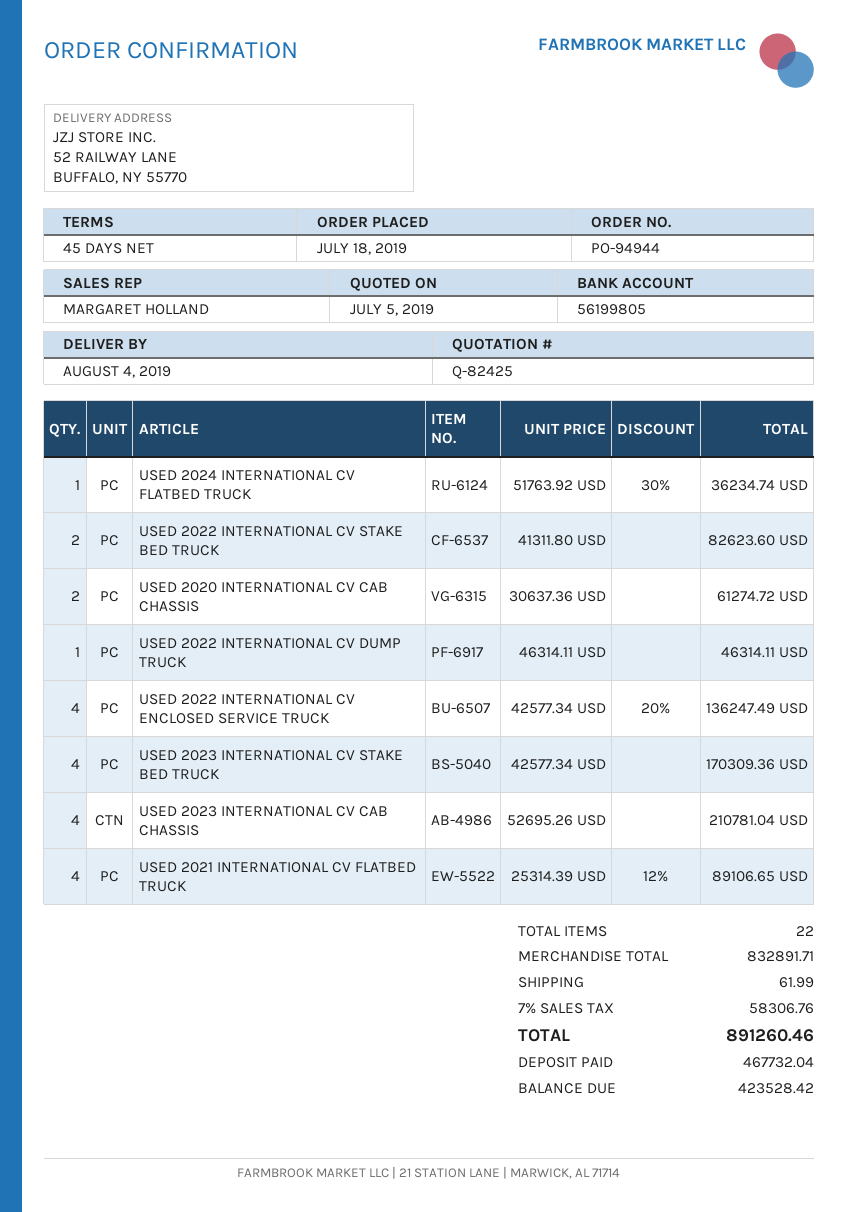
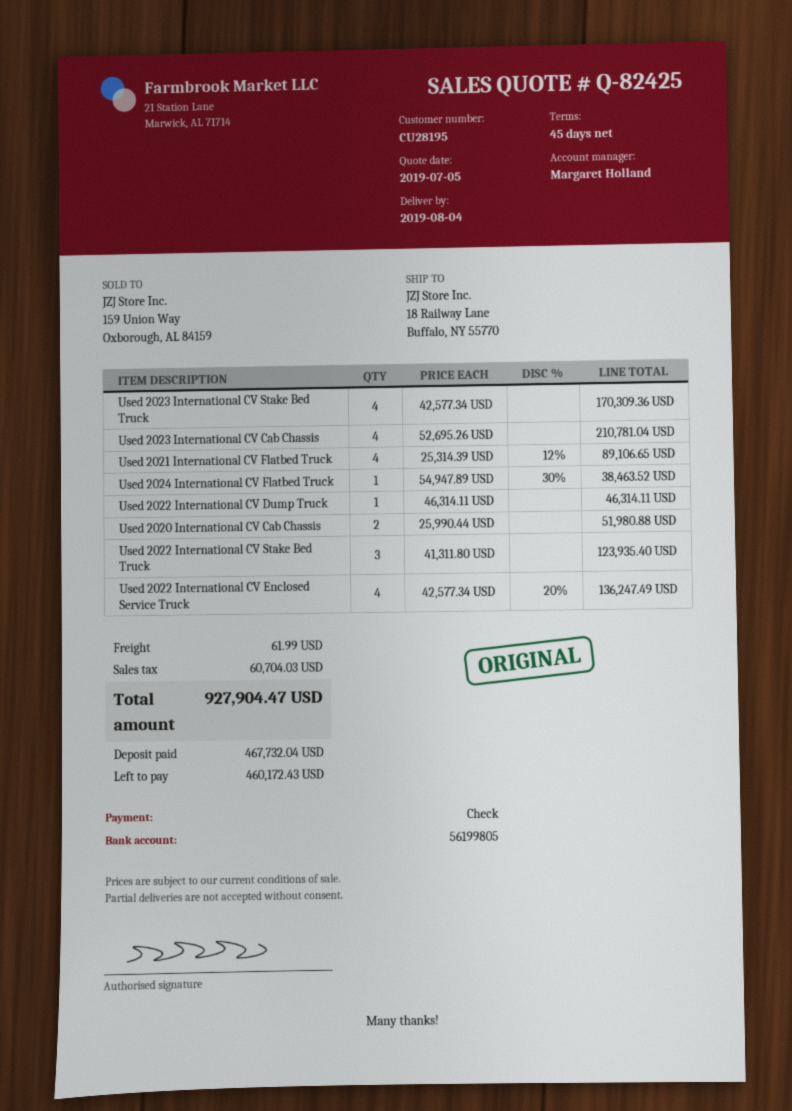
ship to: 52 RAILWAY LANE, BUFFALO, NY 55770 -> 18 Railway Lane, Buffalo, NY 55770
USED 2024 INTERNATIONAL CV FLATBED TRUCK: 1 x 51763.92 - 30% = 36234.74 -> 1 x 54947.89 - 30% = 38463.52
USED 2022 INTERNATIONAL CV STAKE BED TRUCK: 2 x 41311.80 = 82623.60 -> 3 x 41311.80 = 123935.40
USED 2020 INTERNATIONAL CV CAB CHASSIS: 2 x 30637.36 = 61274.72 -> 2 x 25990.44 = 51980.88
tax: 58306.76 -> 60704.03
total: 891260.46 -> 927904.47
balance: 423528.42 -> 460172.43

